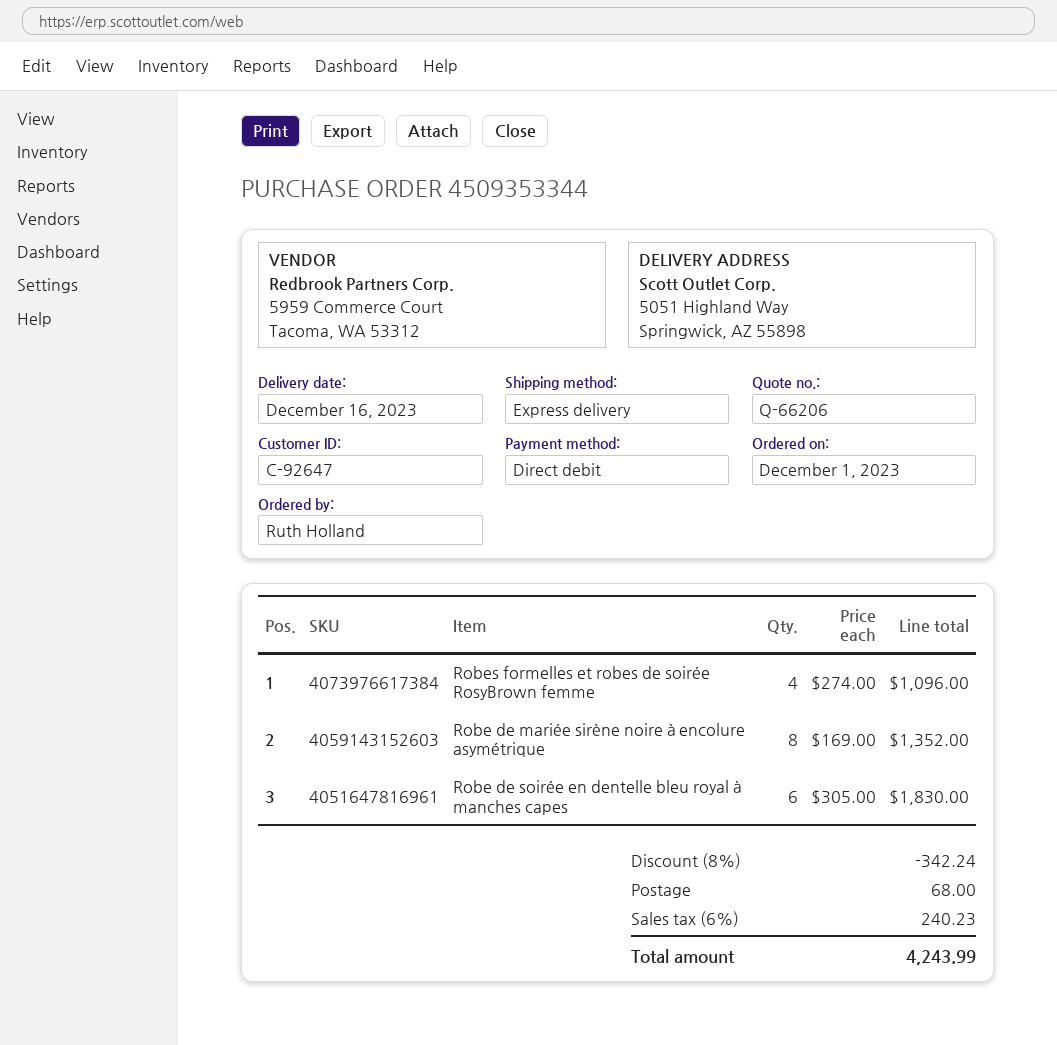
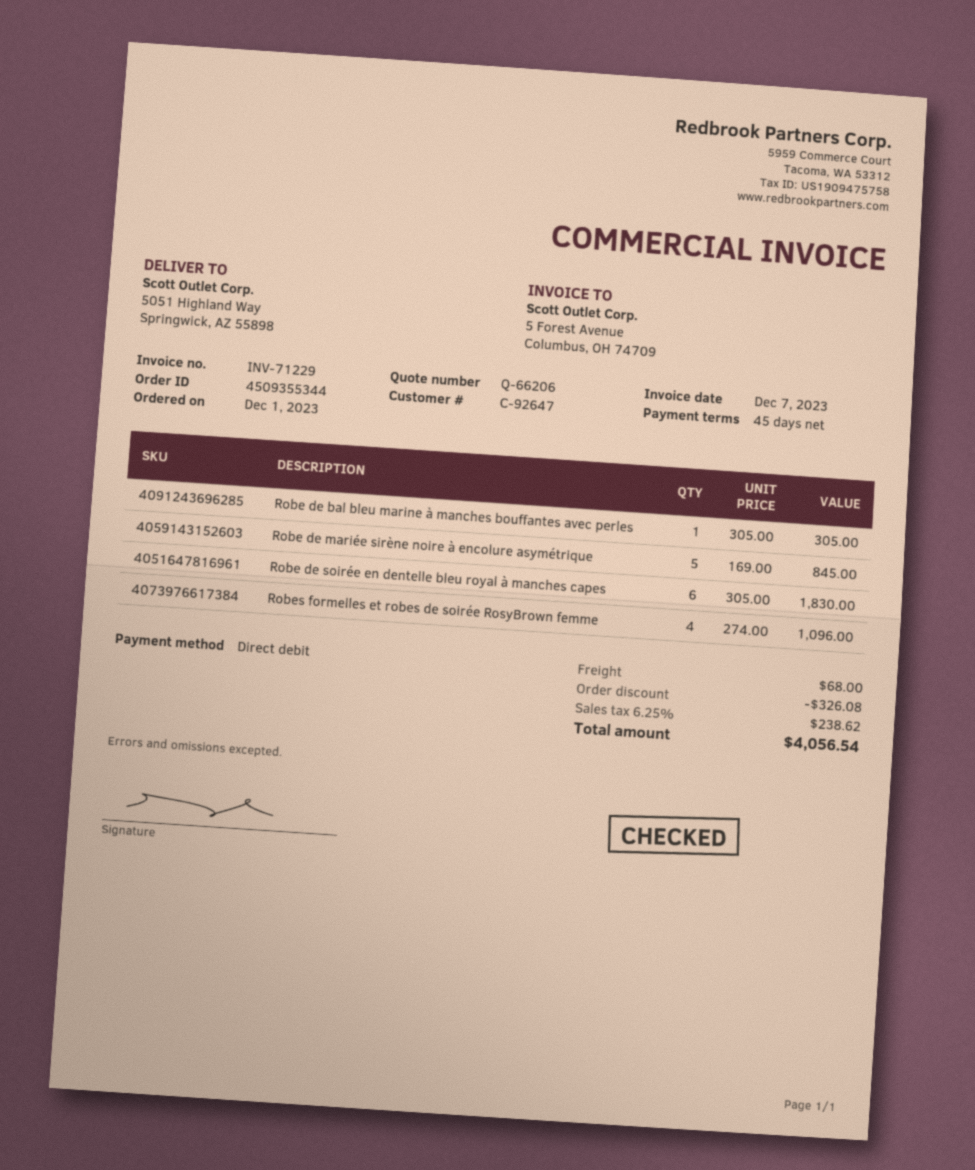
order number: 4509353344 -> 4509355344
Robe de mariée sirène noire à encolure asymétrique: 8 x 169.00 = 1352.00 -> 5 x 169.00 = 845.00
Robe de bal bleu marine à manches bouffantes avec perles: none -> 1 x 305.00 = 305.00
discount: 342.24 -> 326.08
tax: 6% = 240.23 -> 6.25% = 238.62
total: 4243.99 -> 4056.54

